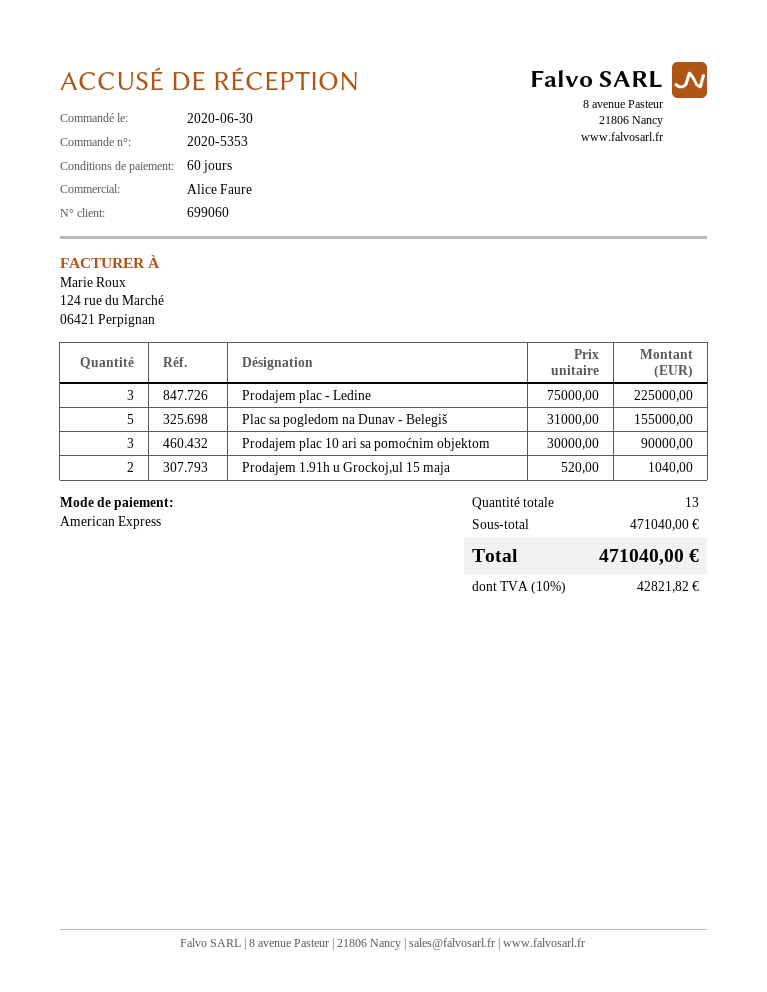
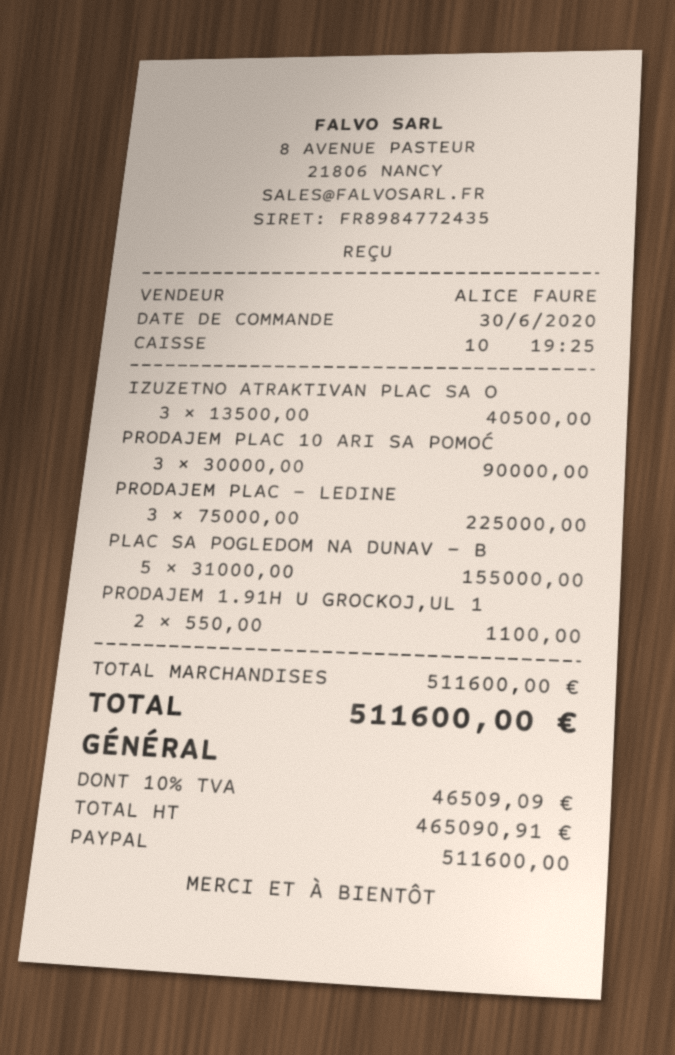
payment method: American Express -> PayPal
Prodajem 1.91h u Grockoj,ul 15 maja: 2 x 520.00 = 1040.00 -> 2 x 550.00 = 1100.00
IZUZETNO ATRAKTIVAN PLAC SA O: none -> 3 x 13500.00 = 40500.00
subtotal: 471040.00 -> 511600.00
tax: 10% = 42821.82 -> 10% = 46509.09
total: 471040.00 -> 511600.00

